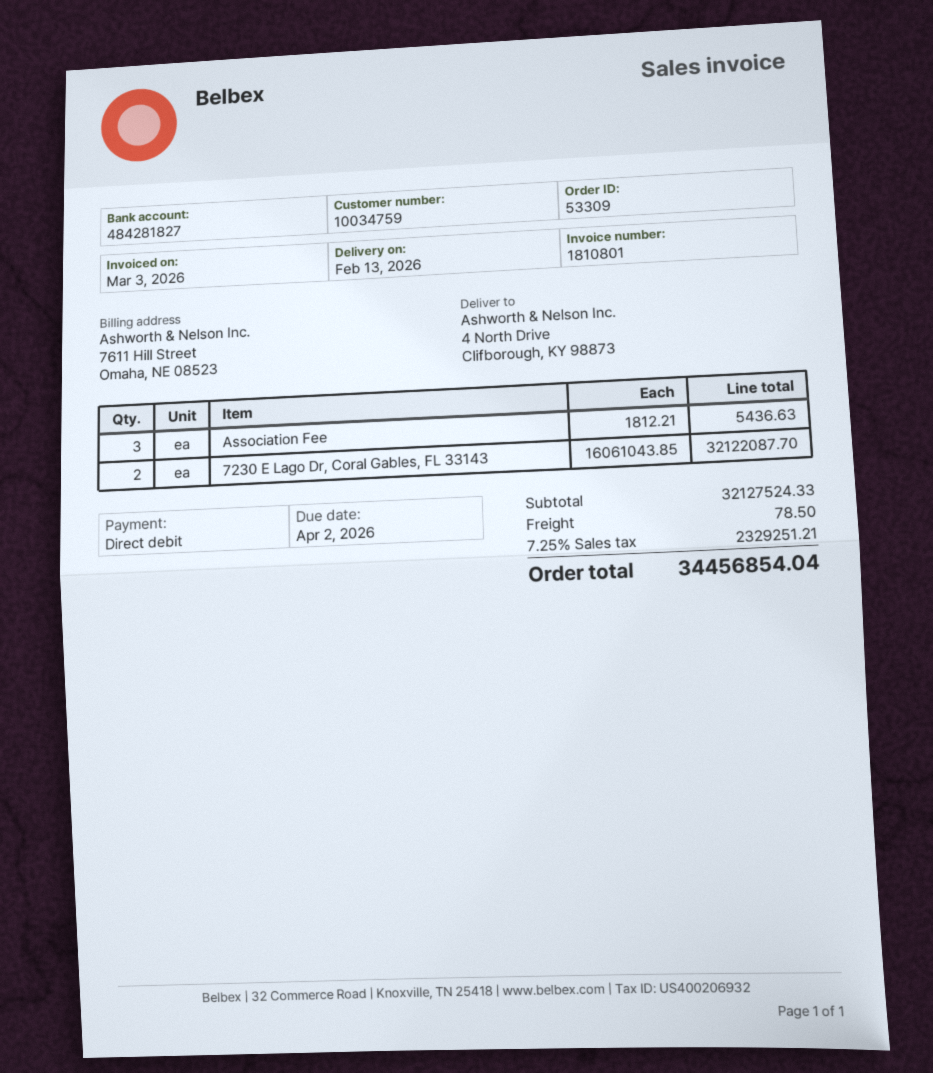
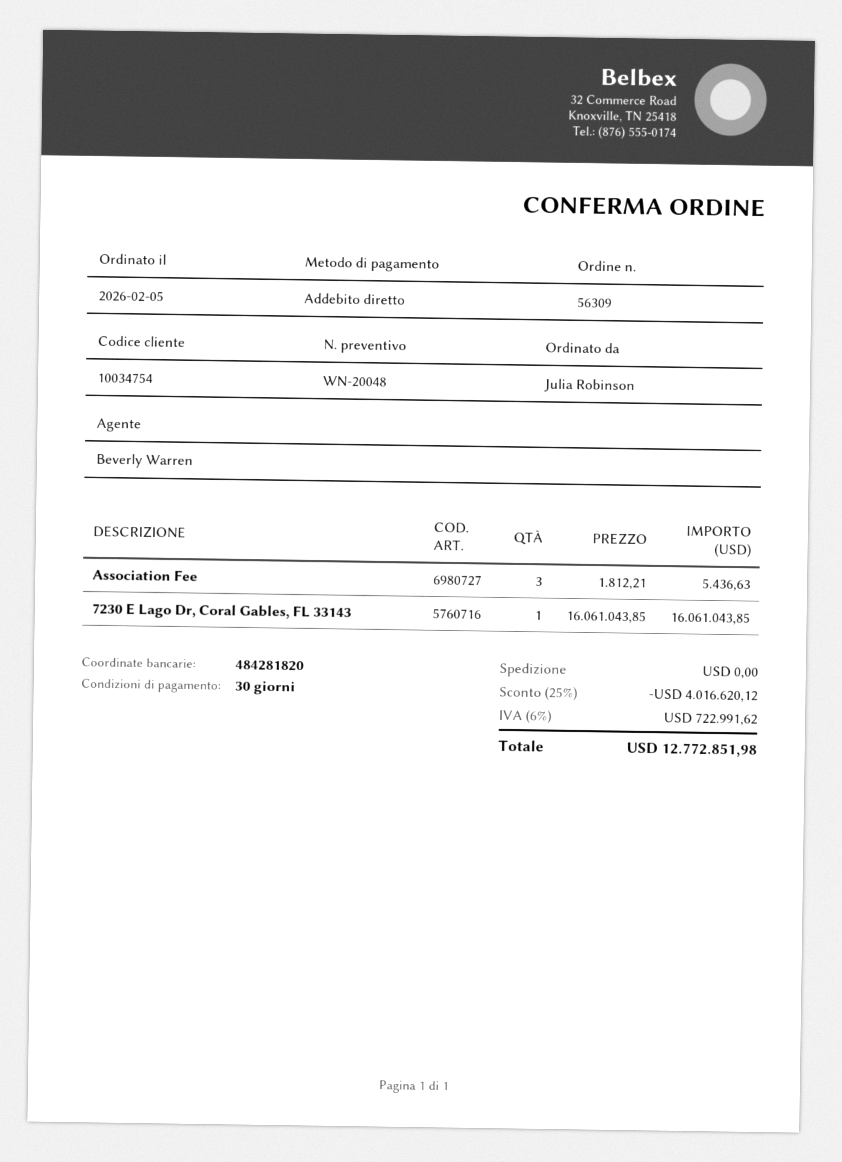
order number: 53309 -> 56309
customer number: 10034759 -> 10034754
bank account: 484281827 -> 484281820
7230 E Lago Dr, Coral Gables, FL 33143: 2 x 16061043.85 = 32122087.70 -> 1 x 16061043.85 = 16061043.85
discount: none -> 25% = 4016620.12
shipping: 78.50 -> 0.00
tax: 7.25% = 2329251.21 -> 6% = 722991.62
total: 34456854.04 -> 12772851.98

